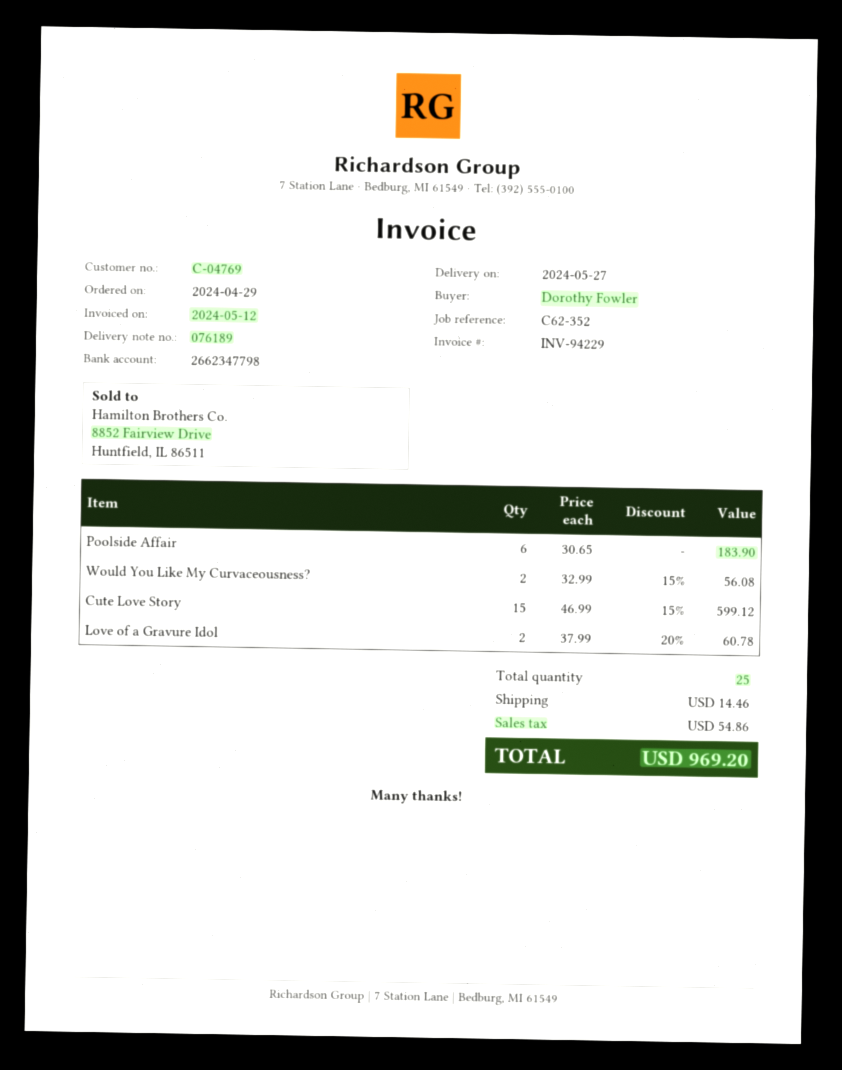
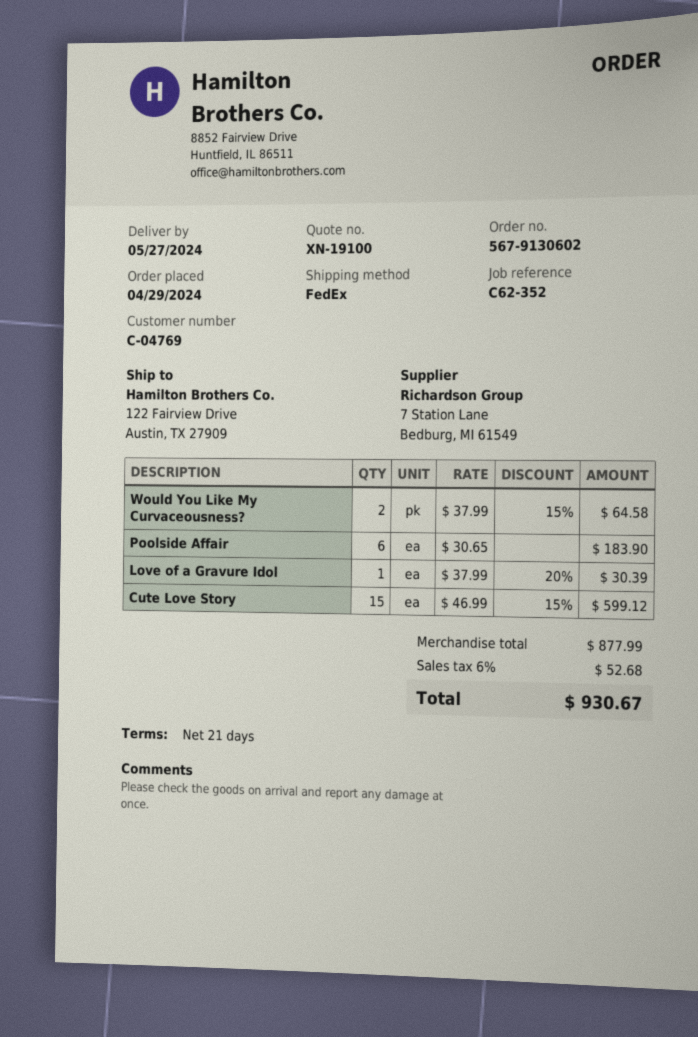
Would You Like My Curvaceousness?: 2 x 32.99 - 15% = 56.08 -> 2 x 37.99 - 15% = 64.58
Love of a Gravure Idol: 2 x 37.99 - 20% = 60.78 -> 1 x 37.99 - 20% = 30.39
shipping: 14.46 -> none
tax: 54.86 -> 52.68
total: 969.20 -> 930.67

